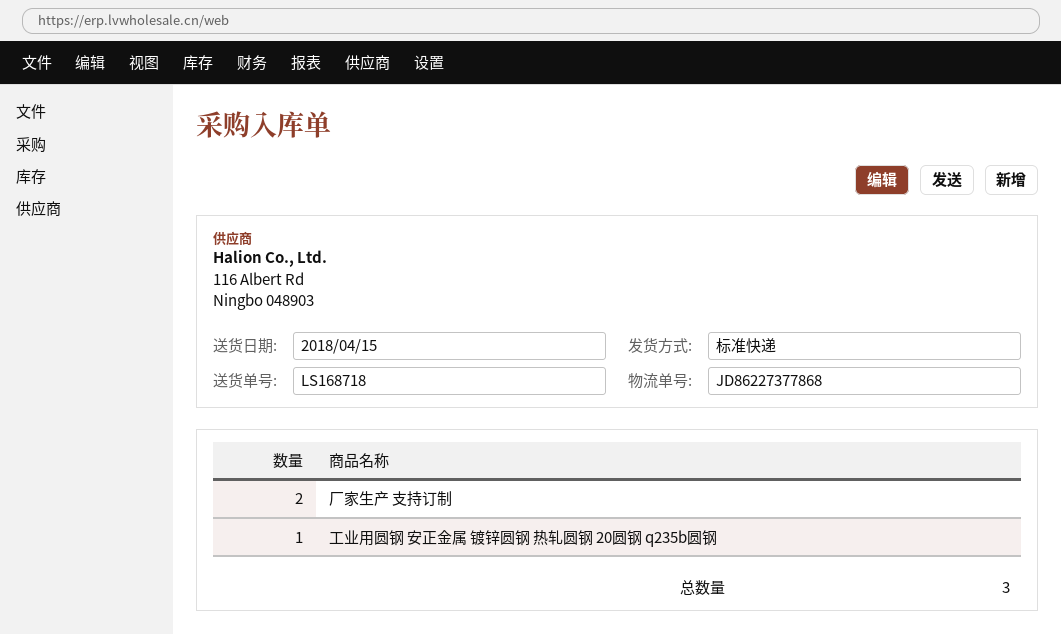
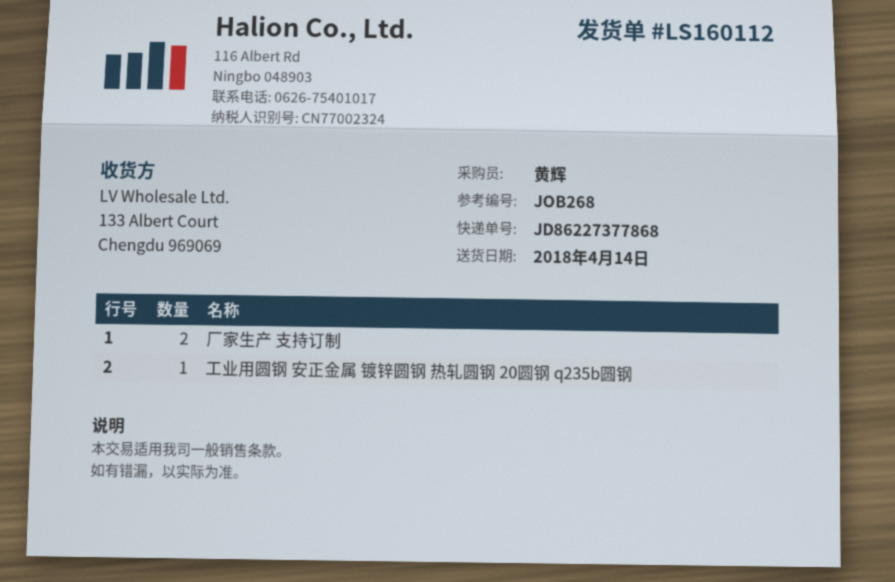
delivery note number: LS168718 -> LS160112
delivery date: 2018-04-15 -> 2018-04-14

